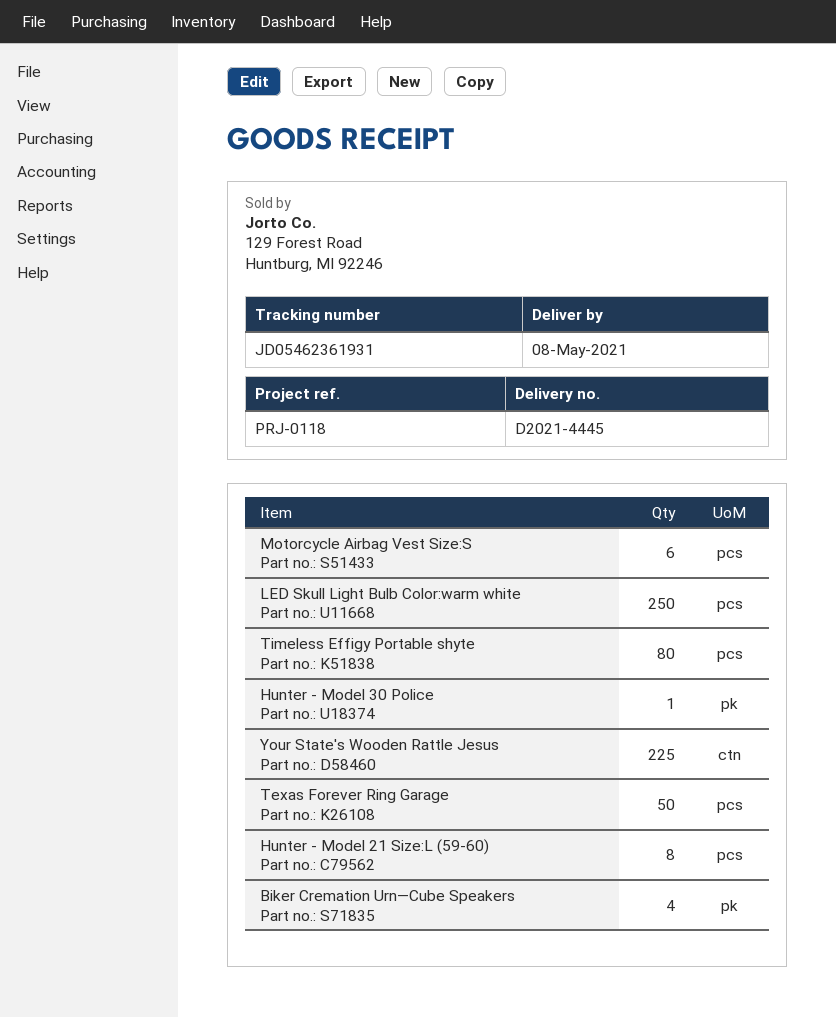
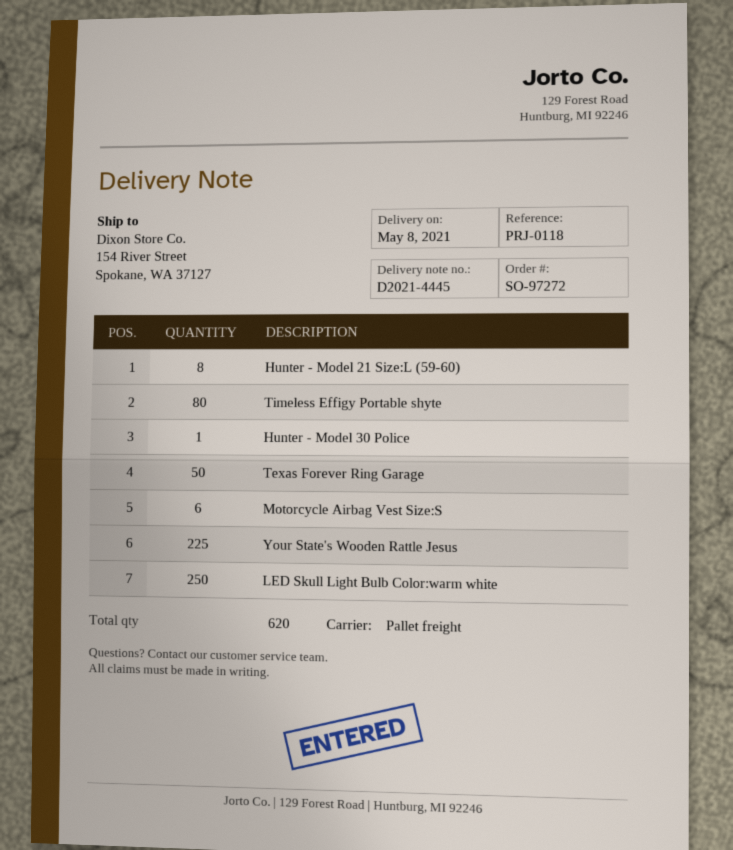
Biker Cremation Urn—Cube Speakers: 4 -> none

